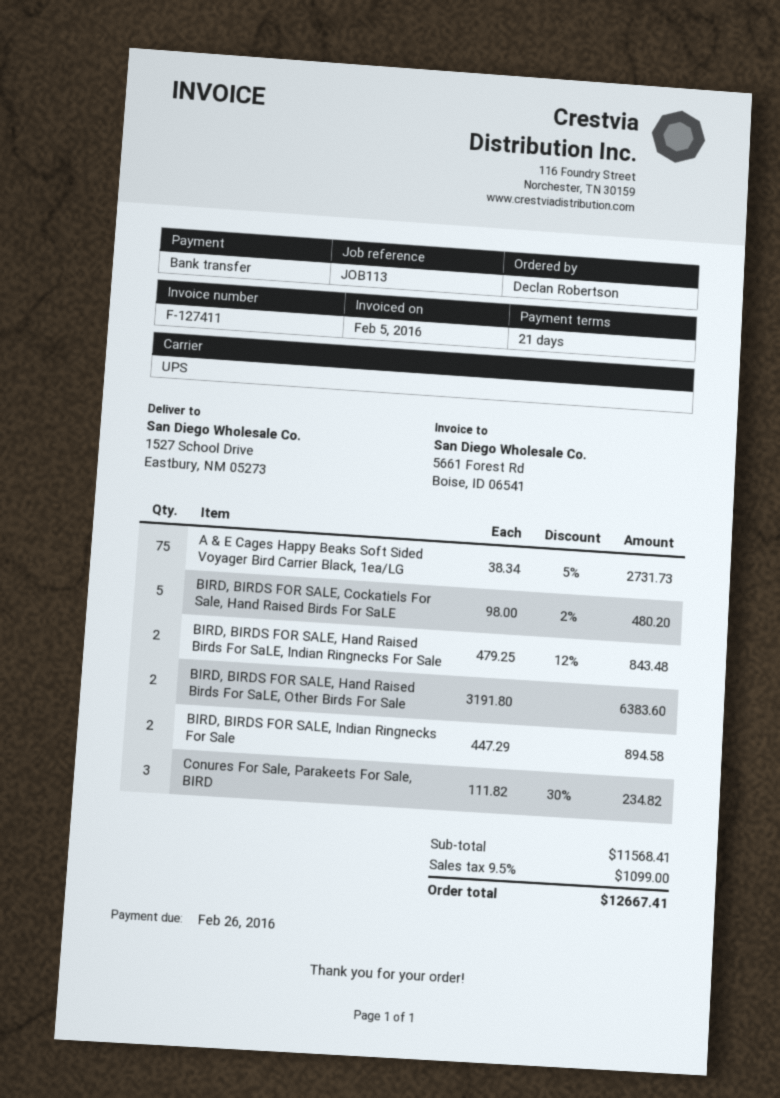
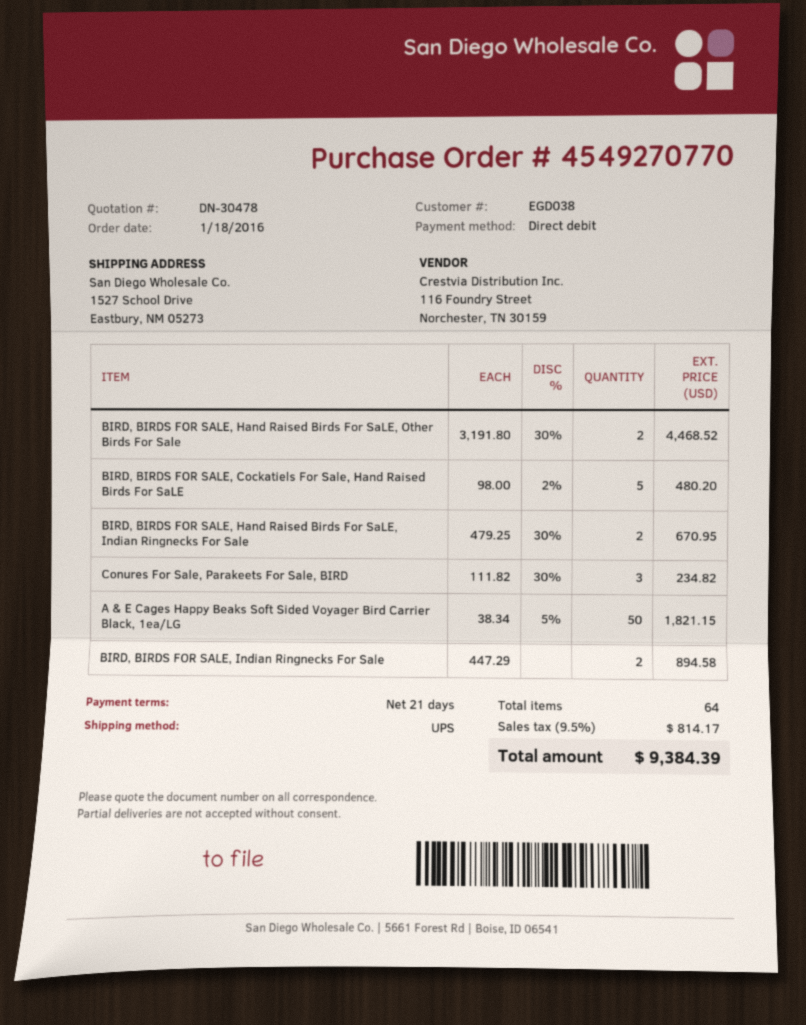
payment method: bank transfer -> direct debit
A & E Cages Happy Beaks Soft Sided Voyager Bird Carrier Black, 1ea/LG: 75 x 38.34 - 5% = 2731.73 -> 50 x 38.34 - 5% = 1821.15
BIRD, BIRDS FOR SALE, Hand Raised Birds For SaLE, Indian Ringnecks For Sale: 2 x 479.25 - 12% = 843.48 -> 2 x 479.25 - 30% = 670.95
BIRD, BIRDS FOR SALE, Hand Raised Birds For SaLE, Other Birds For Sale: 2 x 3191.80 = 6383.60 -> 2 x 3191.80 - 30% = 4468.52
tax: 9.5% = 1099.00 -> 9.5% = 814.17
total: 12667.41 -> 9384.39

